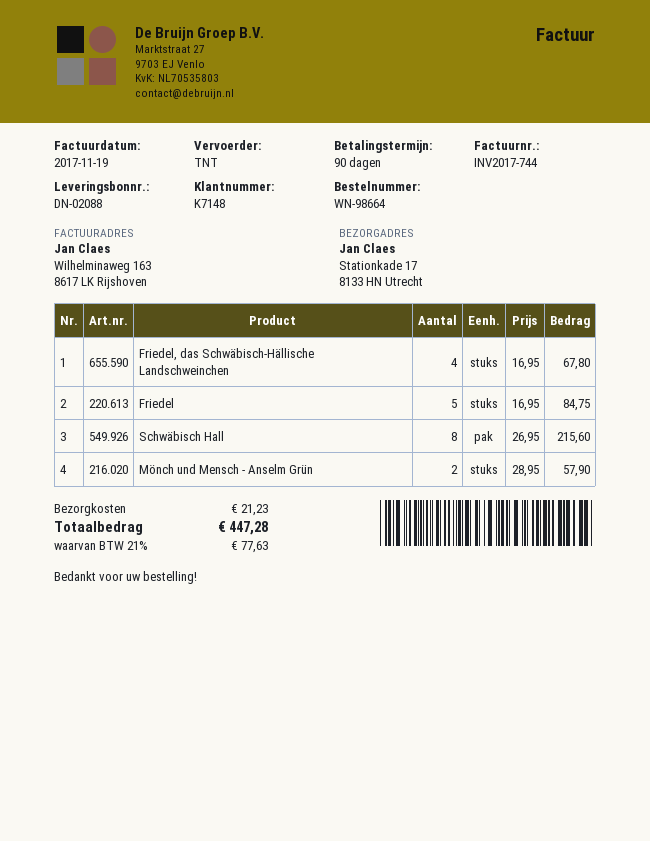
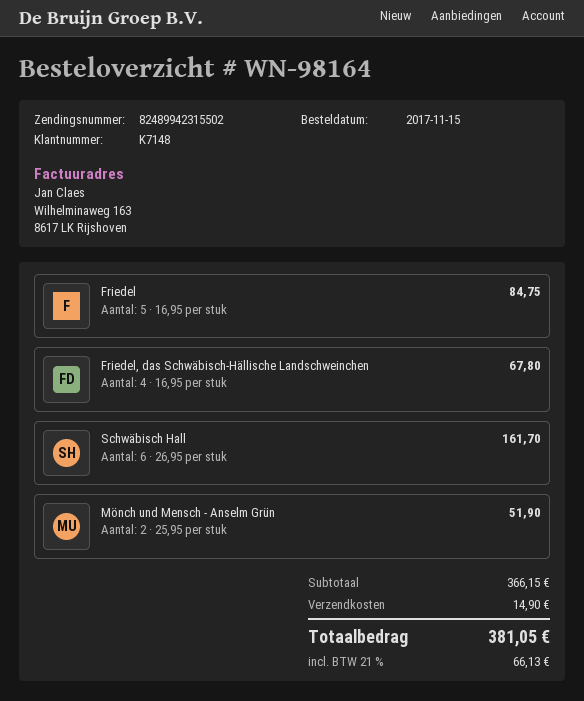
order number: WN-98664 -> WN-98164
Schwäbisch Hall: 8 x 26.95 = 215.60 -> 6 x 26.95 = 161.70
Mönch und Mensch - Anselm Grün: 2 x 28.95 = 57.90 -> 2 x 25.95 = 51.90
shipping: 21.23 -> 14.90
tax: 21% = 77.63 -> 21% = 66.13
total: 447.28 -> 381.05

